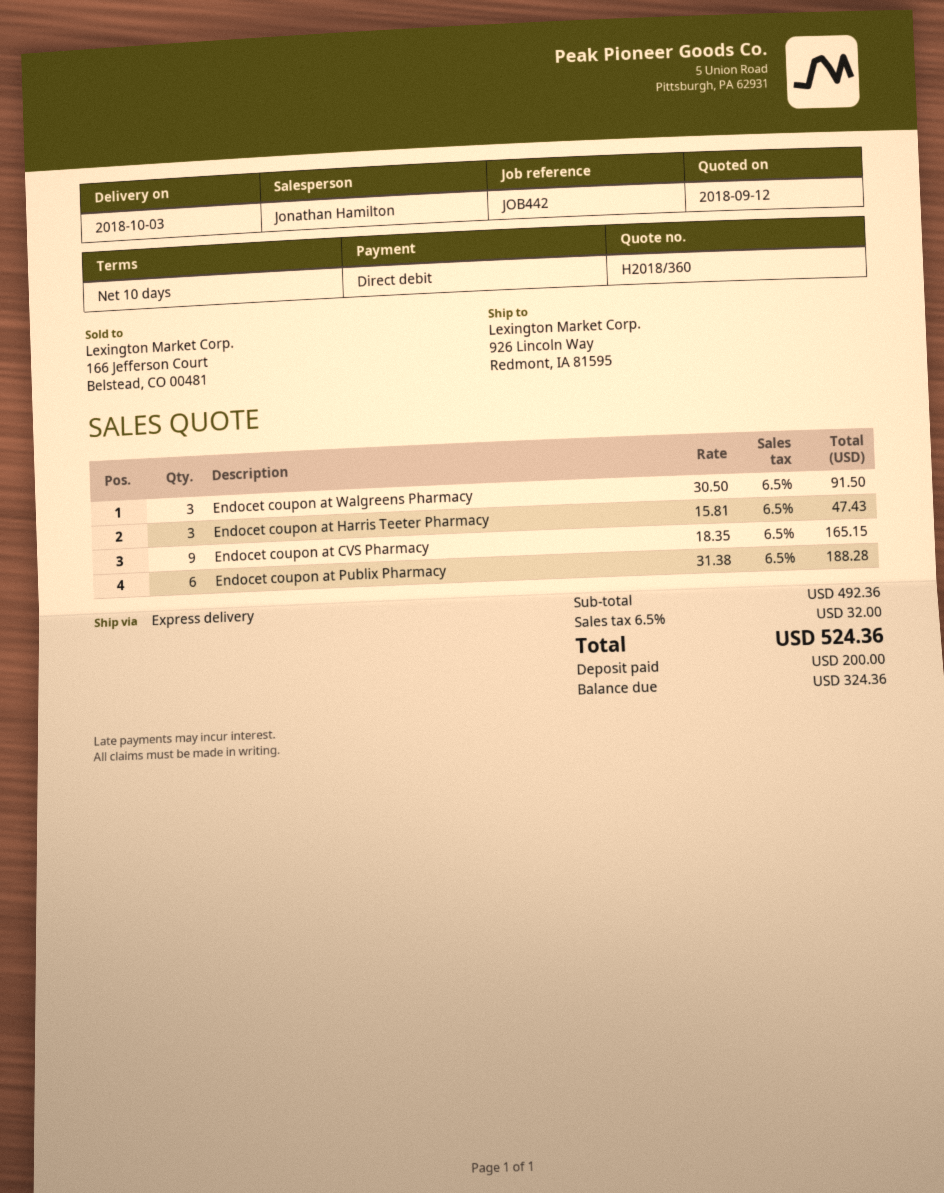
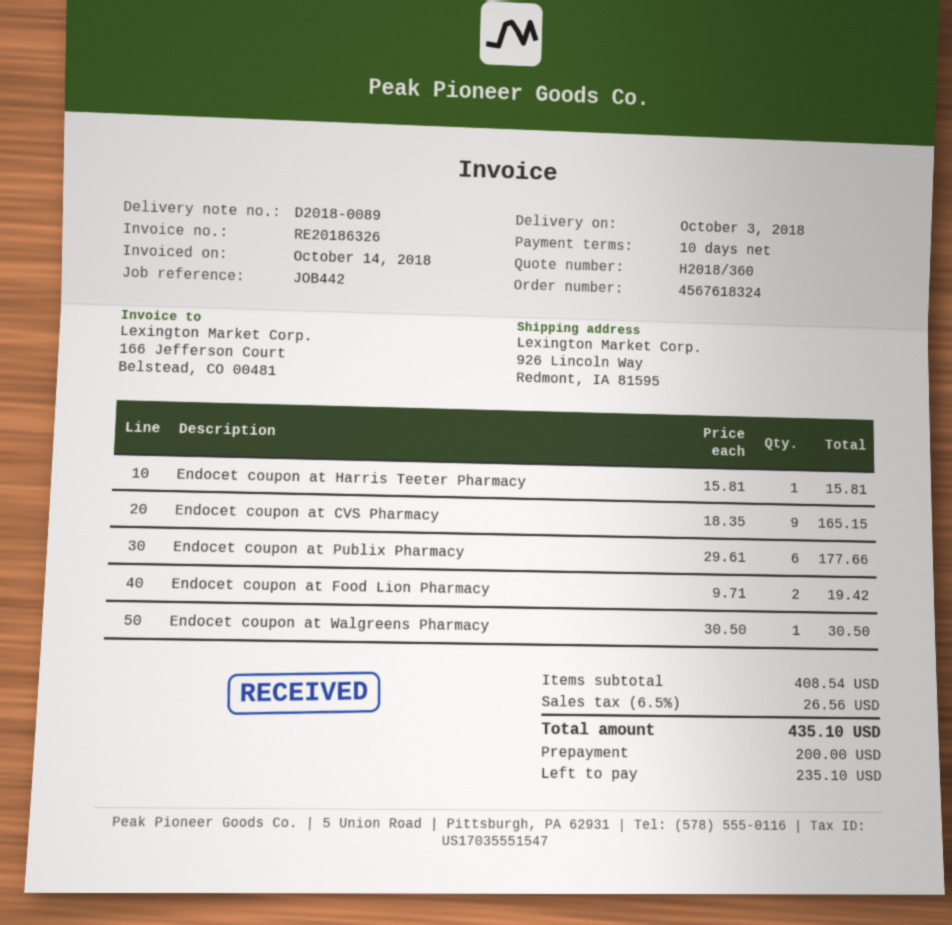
Endocet coupon at Walgreens Pharmacy: 3 x 30.50 = 91.50 -> 1 x 30.50 = 30.50
Endocet coupon at Harris Teeter Pharmacy: 3 x 15.81 = 47.43 -> 1 x 15.81 = 15.81
Endocet coupon at Publix Pharmacy: 6 x 31.38 = 188.28 -> 6 x 29.61 = 177.66
Endocet coupon at Food Lion Pharmacy: none -> 2 x 9.71 = 19.42
subtotal: 492.36 -> 408.54
tax: 6.5% = 32.00 -> 6.5% = 26.56
total: 524.36 -> 435.10
balance: 324.36 -> 235.10

